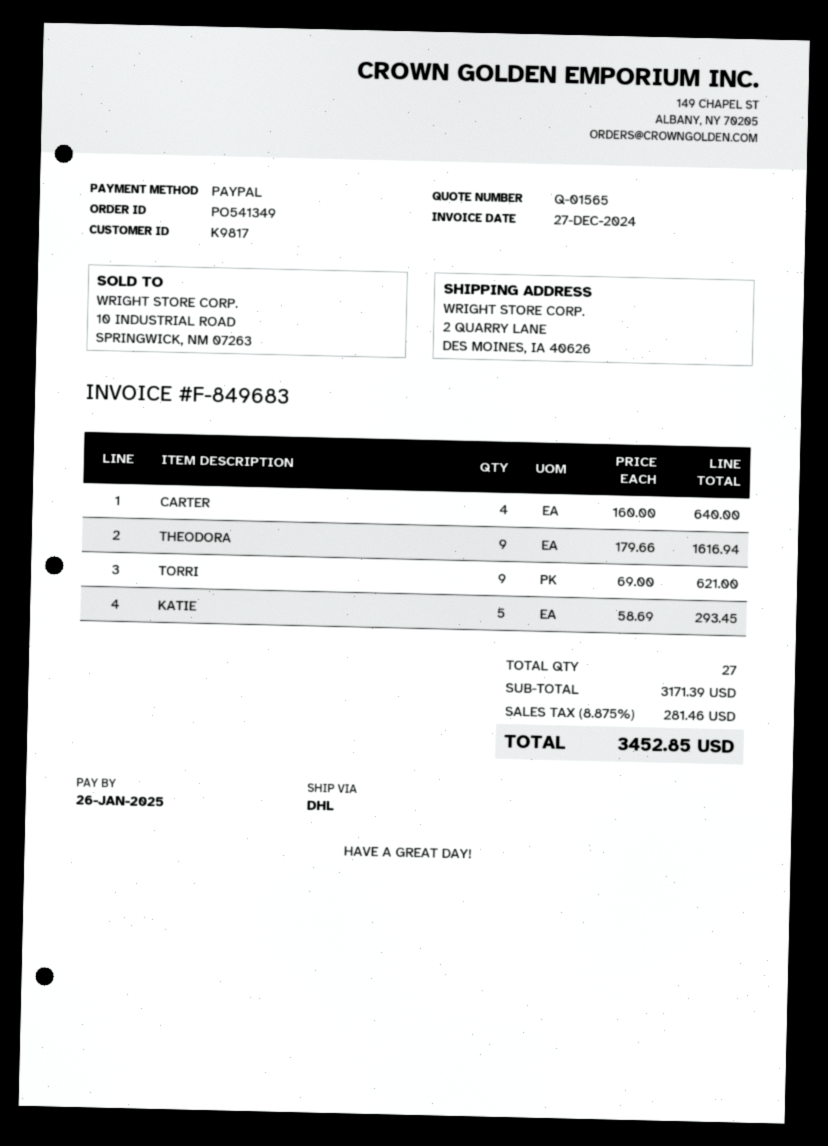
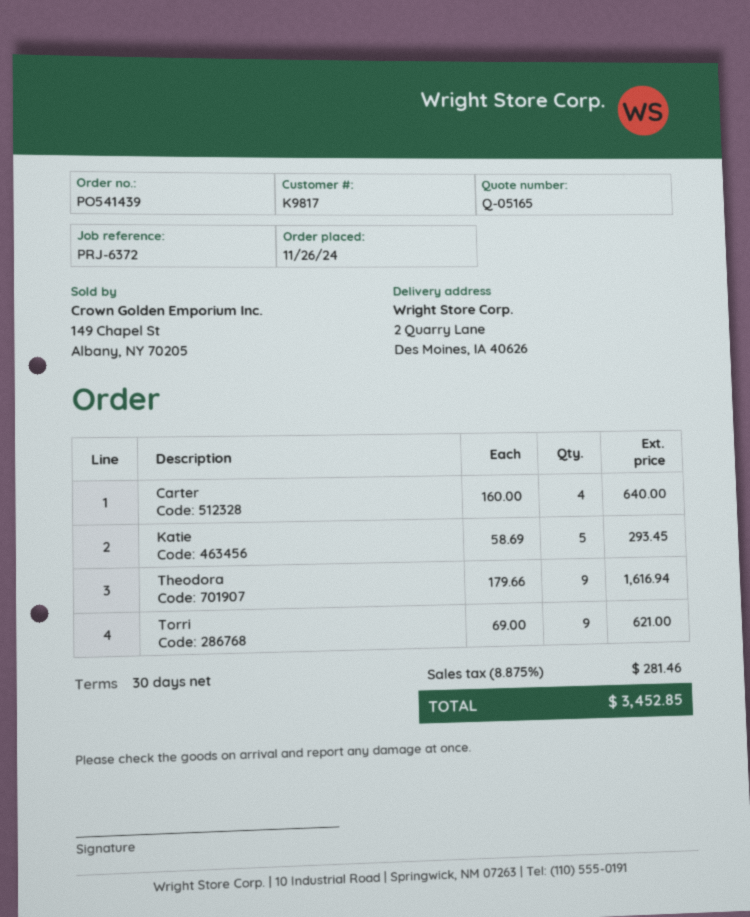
quote number: Q-01565 -> Q-05165
order number: PO541349 -> PO541439

